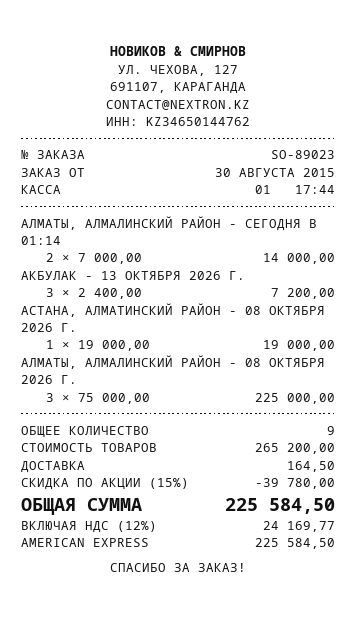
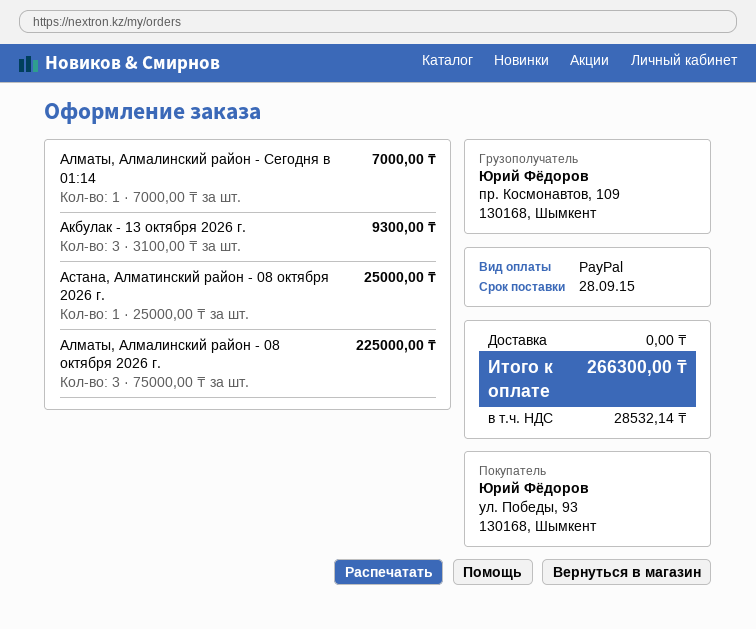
payment method: American Express -> PayPal
АЛМАТЫ, АЛМАЛИНСКИЙ РАЙОН - СЕГОДНЯ В 01:14: 2 x 7000.00 = 14000.00 -> 1 x 7000.00 = 7000.00
АКБУЛАК - 13 ОКТЯБРЯ 2026 Г.: 3 x 2400.00 = 7200.00 -> 3 x 3100.00 = 9300.00
АСТАНА, АЛМАТИНСКИЙ РАЙОН - 08 ОКТЯБРЯ 2026 Г.: 1 x 19000.00 = 19000.00 -> 1 x 25000.00 = 25000.00
discount: 15% = 39780.00 -> none
shipping: 164.50 -> 0.00
tax: 24169.77 -> 28532.14
total: 225584.50 -> 266300.00

